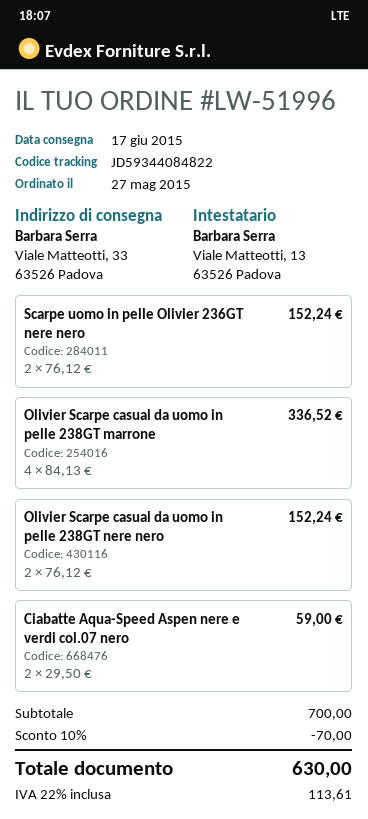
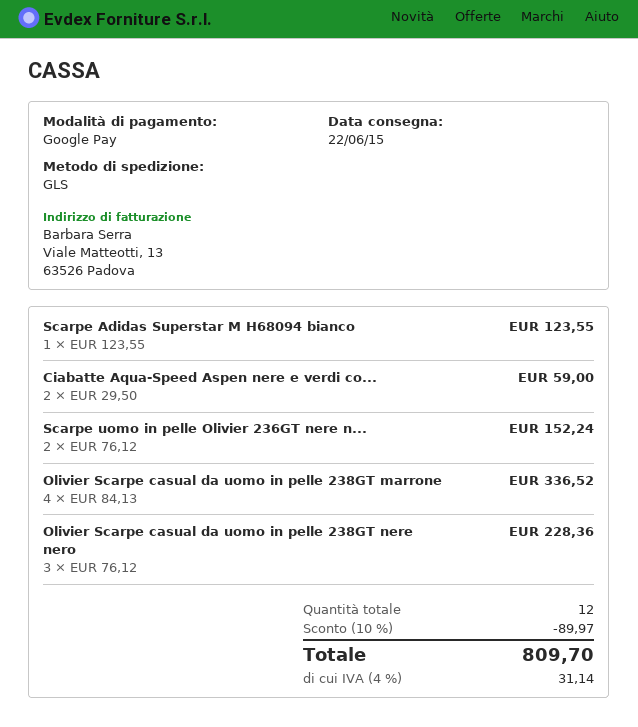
delivery date: 2015-06-17 -> 2015-06-22
Olivier Scarpe casual da uomo in pelle 238GT nere nero: 2 x 76.12 = 152.24 -> 3 x 76.12 = 228.36
Scarpe Adidas Superstar M H68094 bianco: none -> 1 x 123.55 = 123.55
discount: 10% = 70.00 -> 10% = 89.97
tax: 22% = 113.61 -> 4% = 31.14
total: 630.00 -> 809.70

